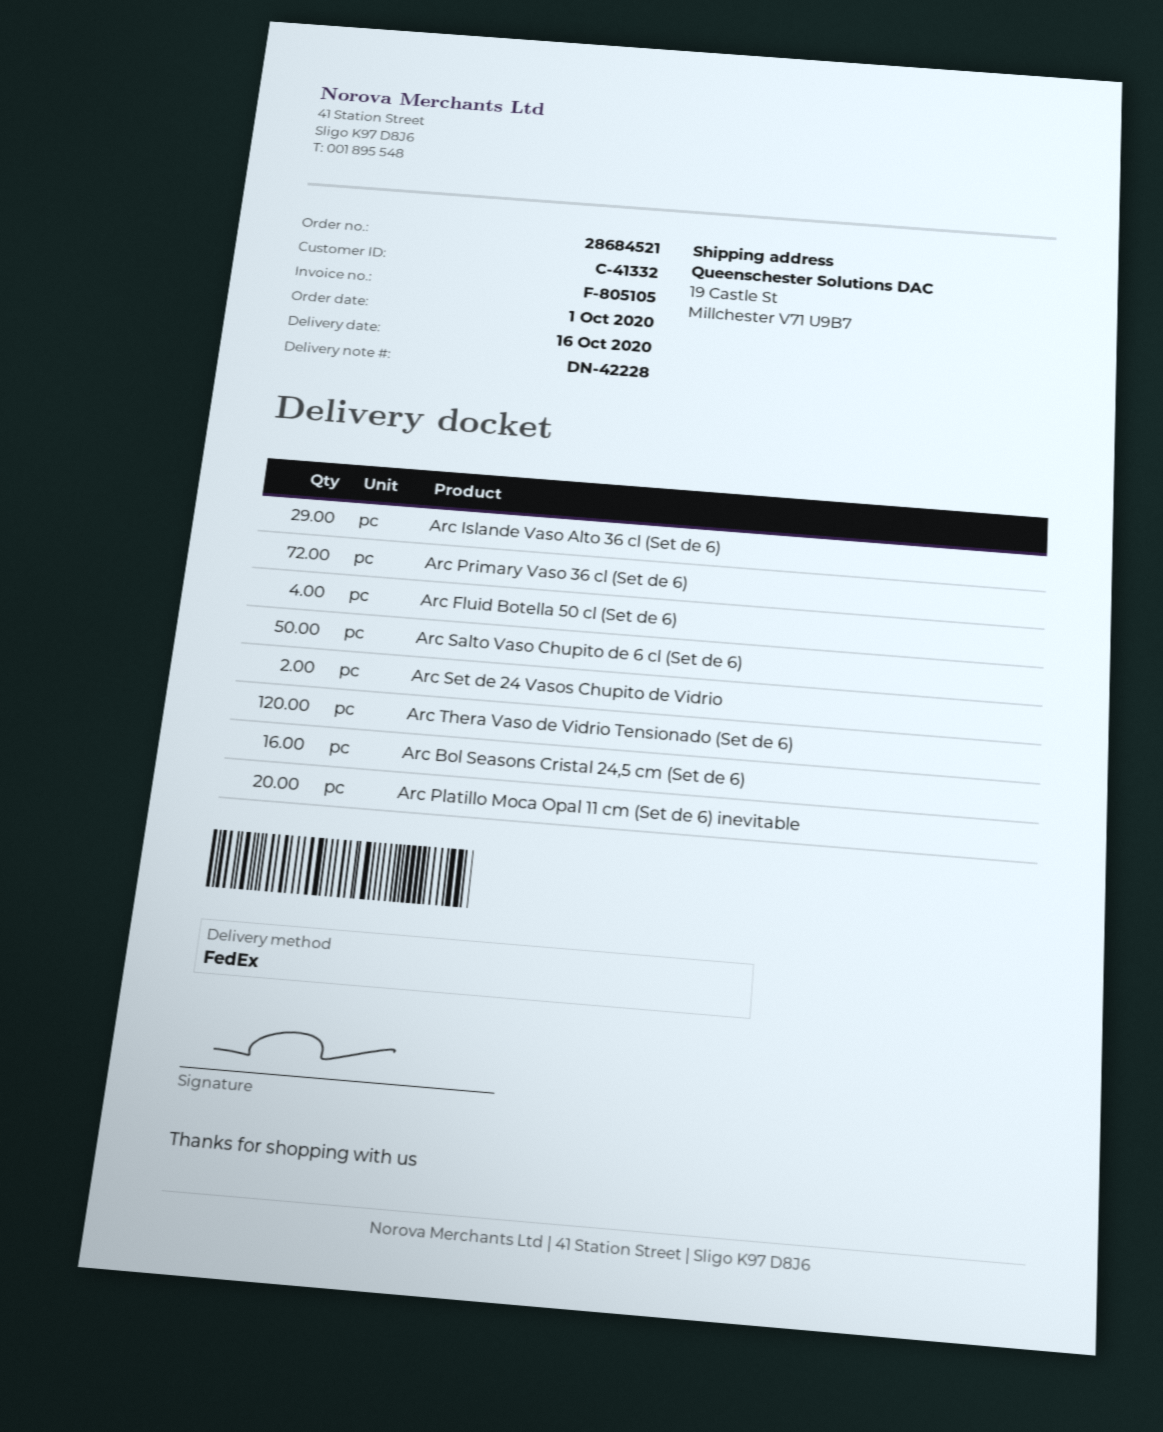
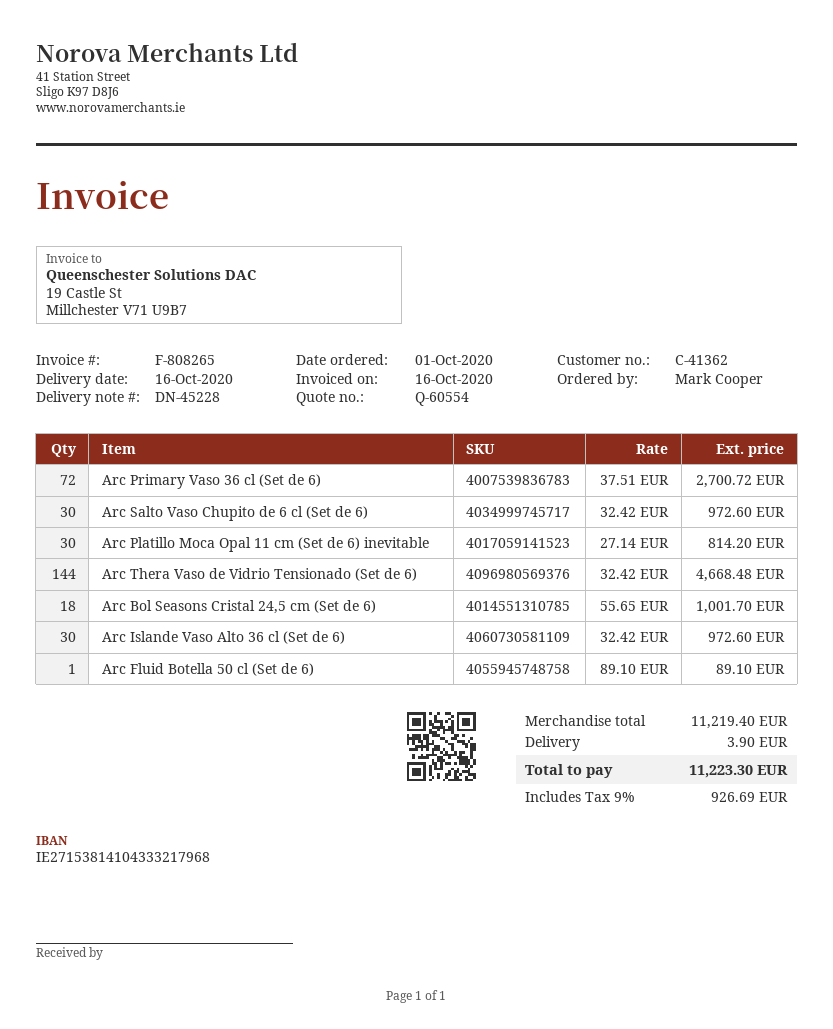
delivery note number: DN-42228 -> DN-45228
invoice number: F-805105 -> F-808265
customer number: C-41332 -> C-41362
Arc Islande Vaso Alto 36 cl (Set de 6): 29 -> 30
Arc Fluid Botella 50 cl (Set de 6): 4 -> 1
Arc Salto Vaso Chupito de 6 cl (Set de 6): 50 -> 30
Arc Set de 24 Vasos Chupito de Vidrio: 2 -> none
Arc Thera Vaso de Vidrio Tensionado (Set de 6): 120 -> 144
Arc Bol Seasons Cristal 24,5 cm (Set de 6): 16 -> 18
Arc Platillo Moca Opal 11 cm (Set de 6) inevitable: 20 -> 30

